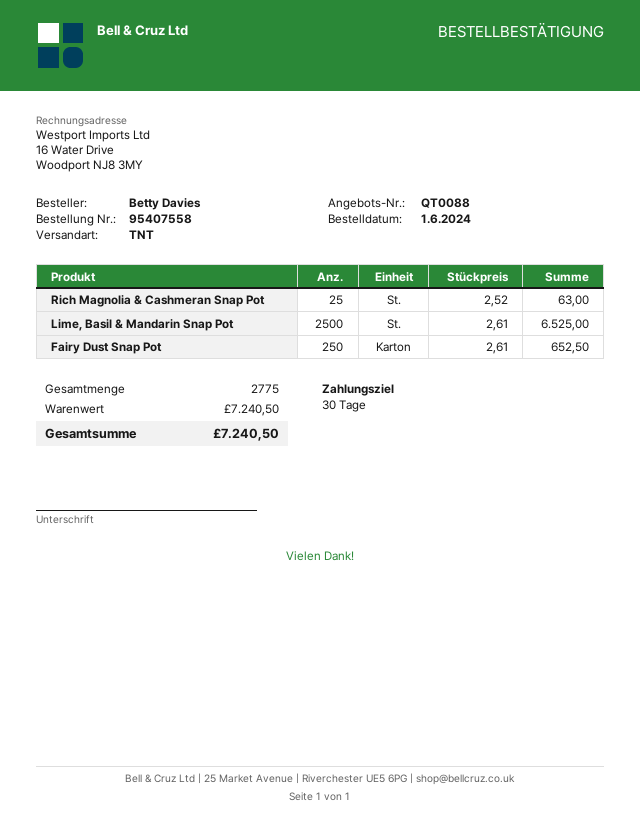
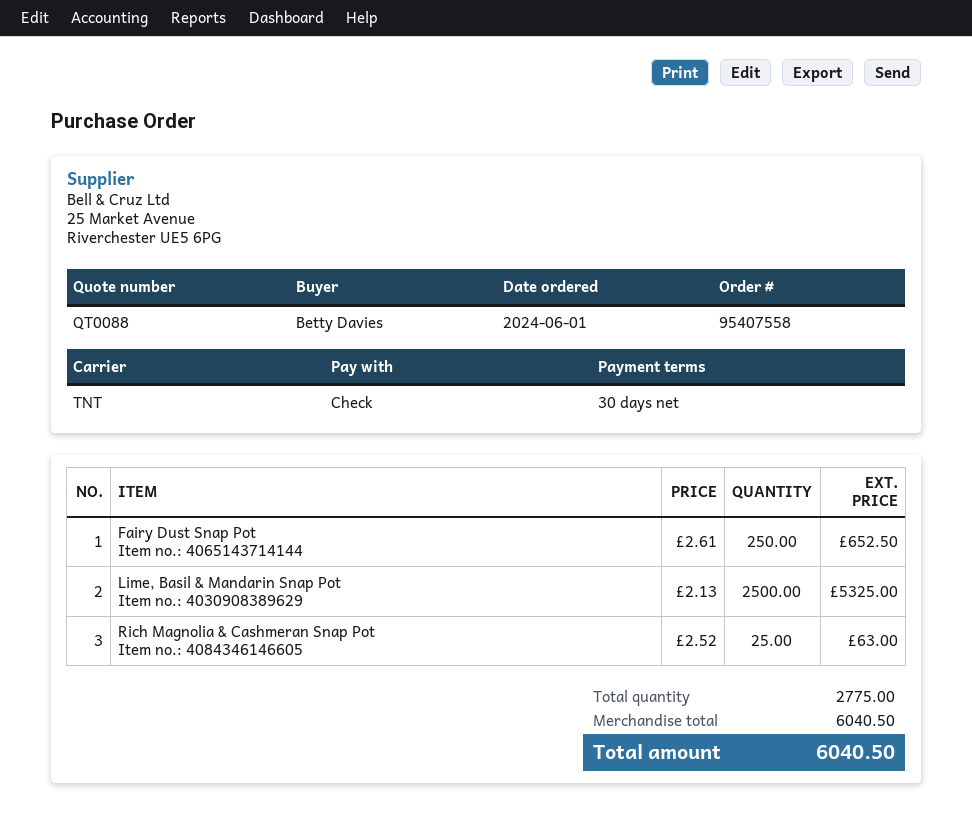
Lime, Basil & Mandarin Snap Pot: 2500 x 2.61 = 6525.00 -> 2500 x 2.13 = 5325.00
subtotal: 7240.50 -> 6040.50
total: 7240.50 -> 6040.50

